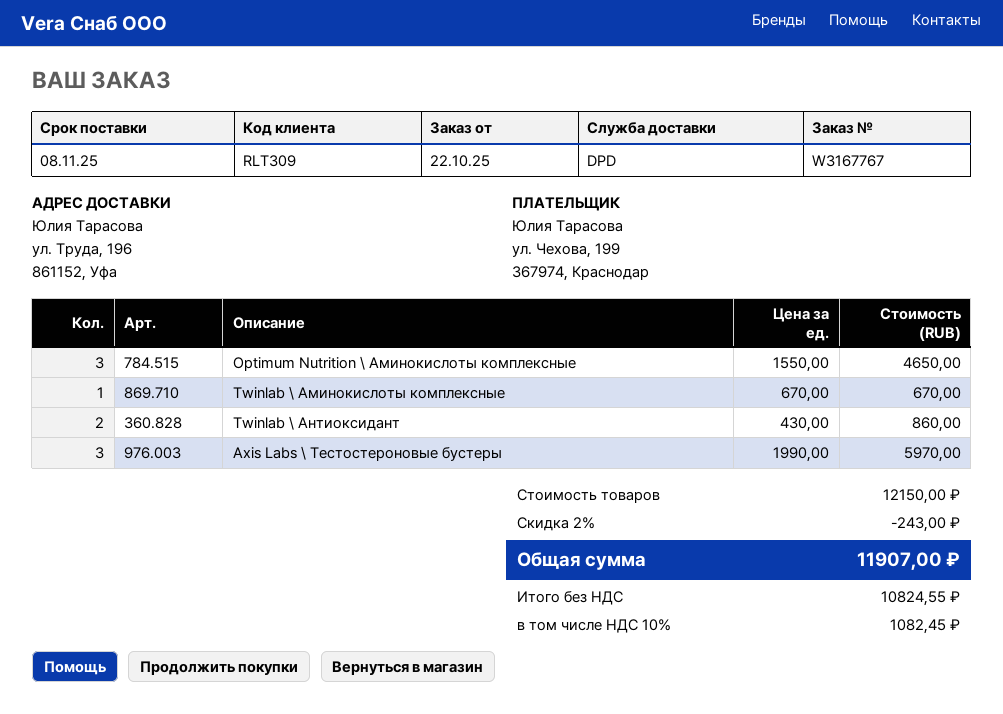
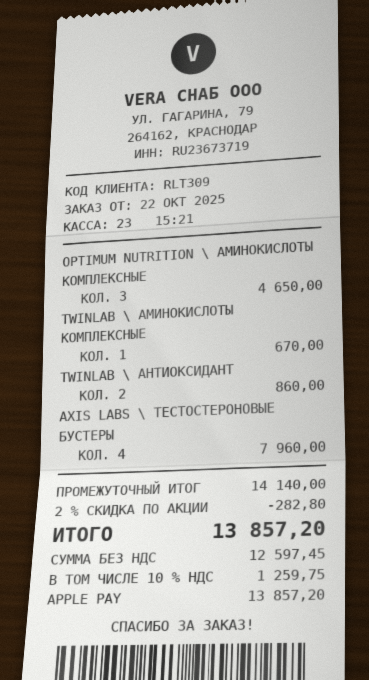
Axis Labs \ Тестостероновые бустеры: 3 for 5970.00 -> 4 for 7960.00
subtotal: 12150.00 -> 14140.00
discount: 2% = 243.00 -> 2% = 282.80
net: 10824.55 -> 12597.45
tax: 10% = 1082.45 -> 10% = 1259.75
total: 11907.00 -> 13857.20

